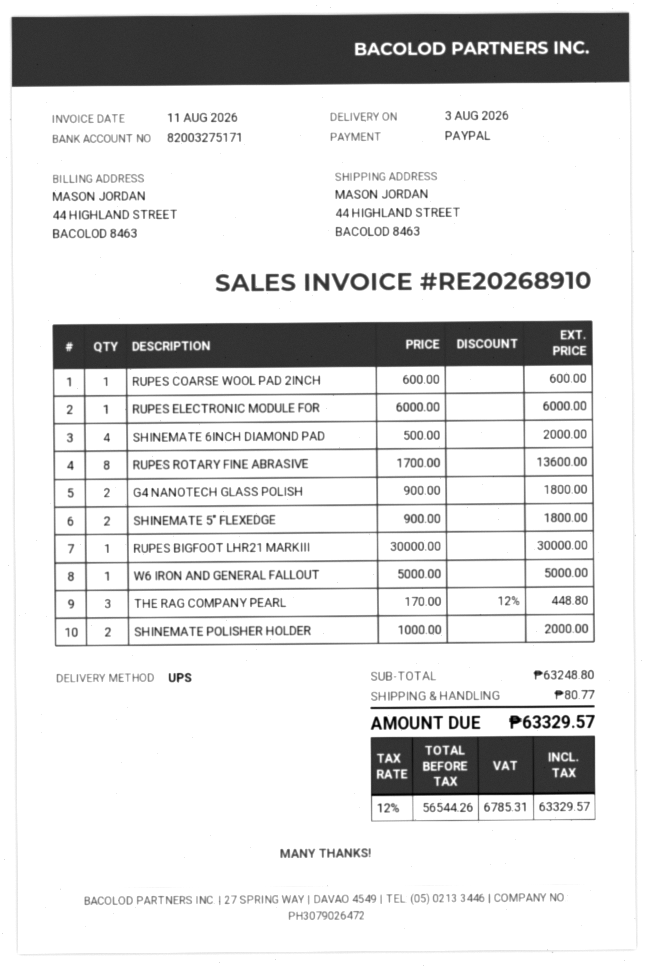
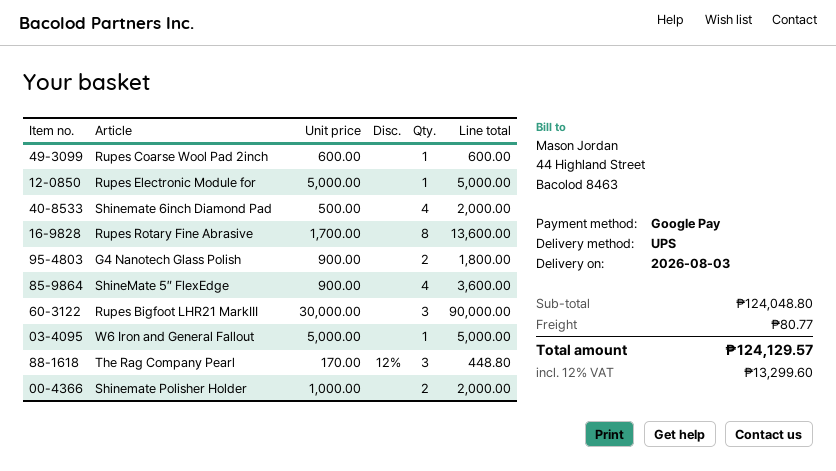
payment method: PayPal -> Google Pay
RUPES ELECTRONIC MODULE FOR: 1 x 6000.00 = 6000.00 -> 1 x 5000.00 = 5000.00
SHINEMATE 5″ FLEXEDGE: 2 x 900.00 = 1800.00 -> 4 x 900.00 = 3600.00
RUPES BIGFOOT LHR21 MARKIII: 1 x 30000.00 = 30000.00 -> 3 x 30000.00 = 90000.00
subtotal: 63248.80 -> 124048.80
tax: 12% = 6785.31 -> 12% = 13299.60
total: 63329.57 -> 124129.57

